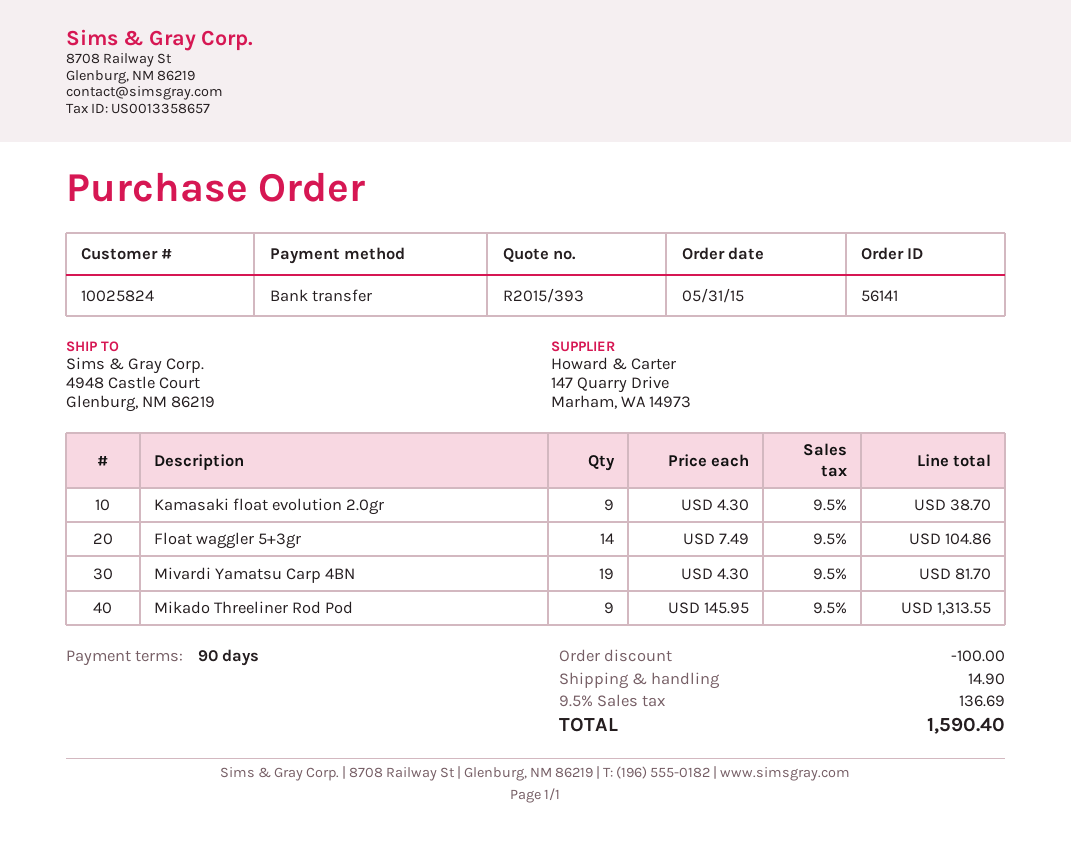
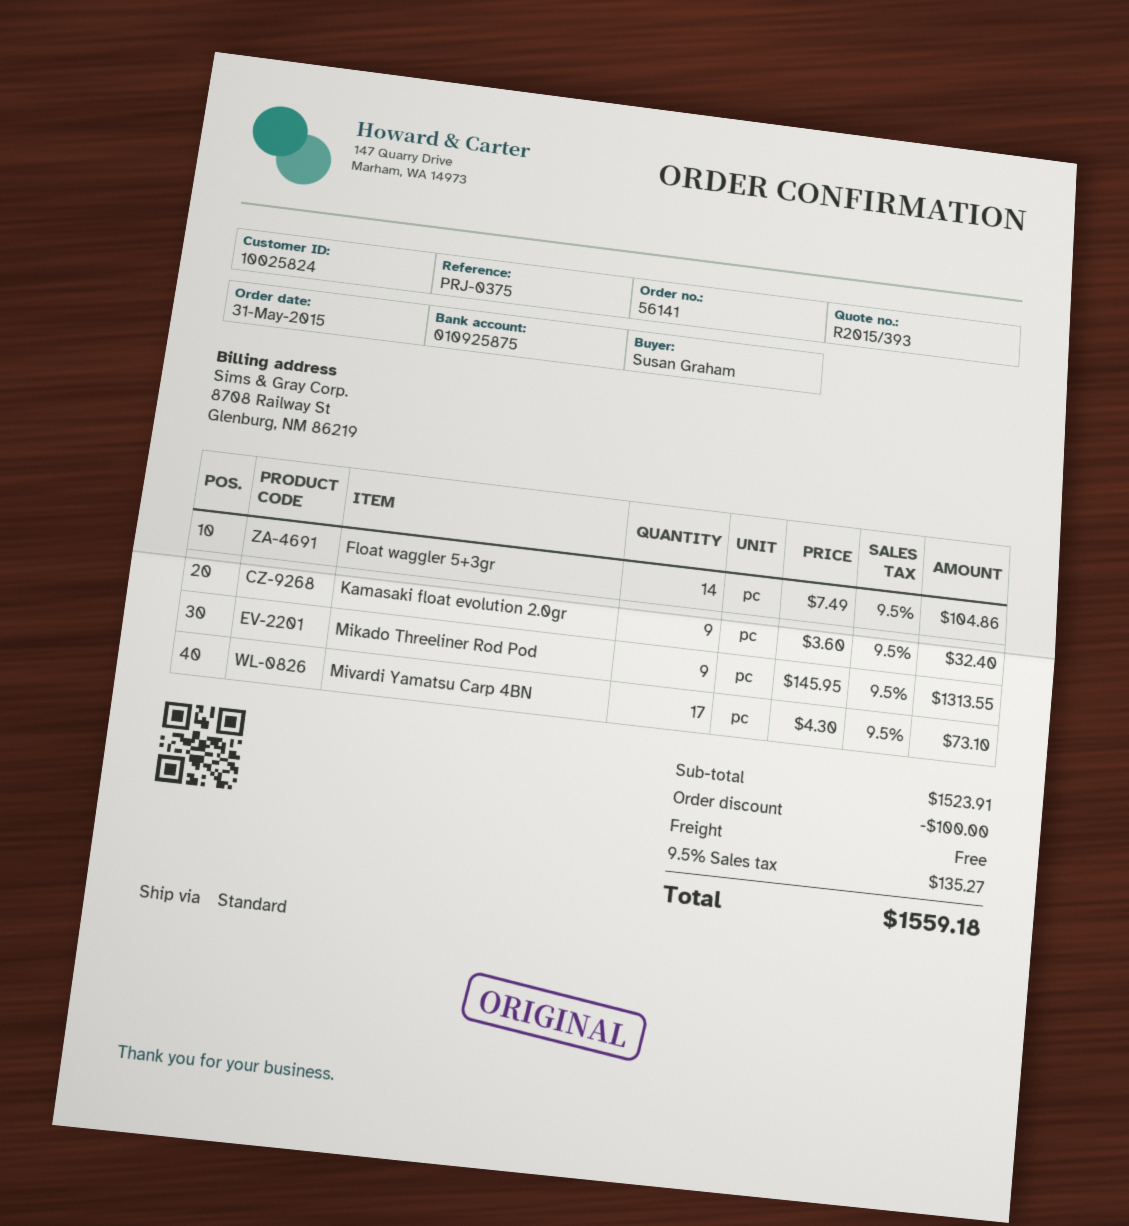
Kamasaki float evolution 2.0gr: 9 x 4.30 = 38.70 -> 9 x 3.60 = 32.40
Mivardi Yamatsu Carp 4BN: 19 x 4.30 = 81.70 -> 17 x 4.30 = 73.10
shipping: 14.90 -> 0.00
tax: 9.5% = 136.69 -> 9.5% = 135.27
total: 1590.40 -> 1559.18

